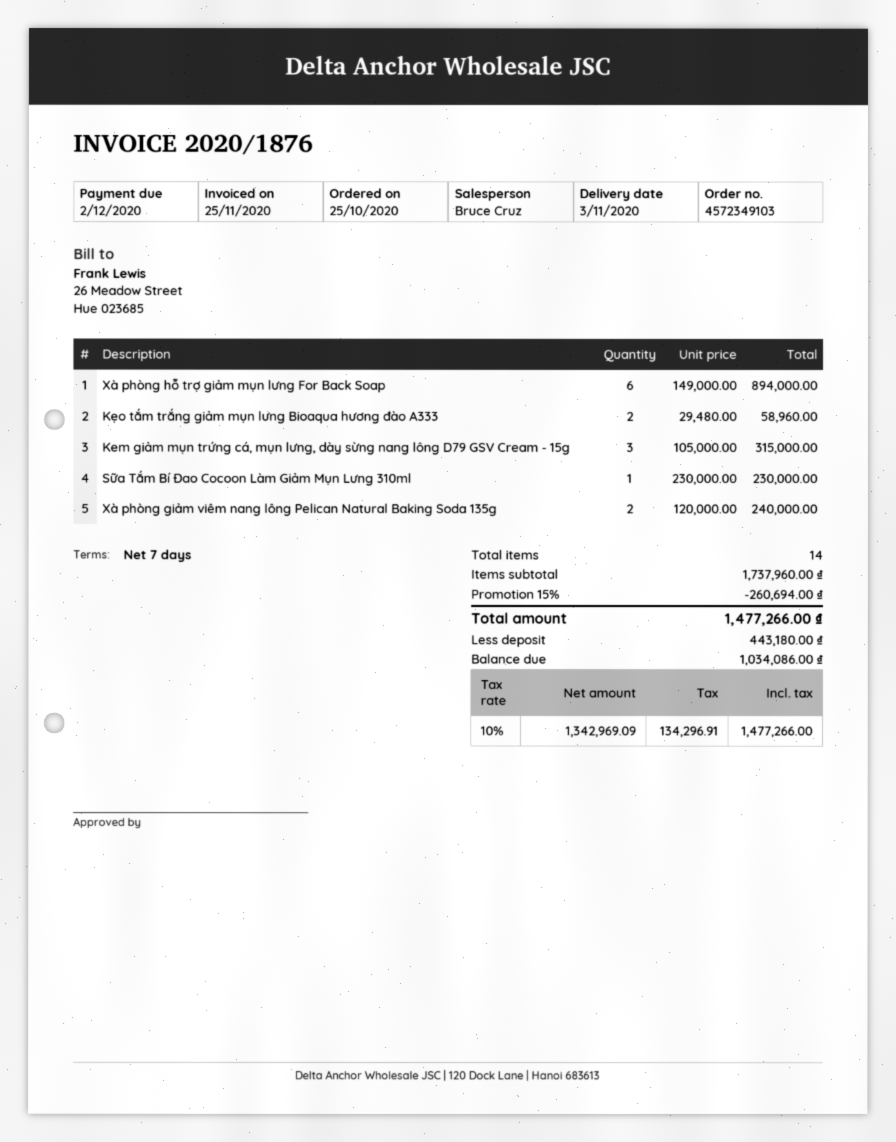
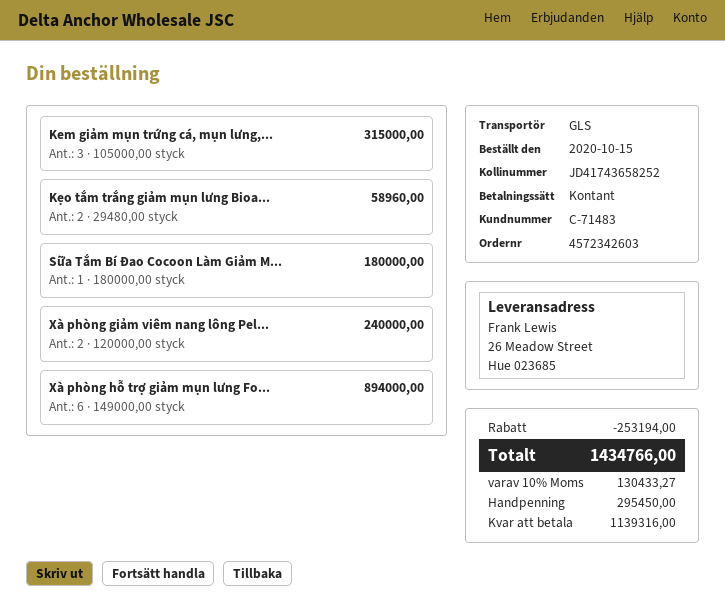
order number: 4572349103 -> 4572342603
order date: 2020-10-25 -> 2020-10-15
Sữa Tắm Bí Đao Cocoon Làm Giảm Mụn Lưng 310ml: 1 x 230000.00 = 230000.00 -> 1 x 180000.00 = 180000.00
discount: 260694.00 -> 253194.00
tax: 10% = 134296.91 -> 10% = 130433.27
total: 1477266.00 -> 1434766.00
deposit: 443180.00 -> 295450.00
balance: 1034086.00 -> 1139316.00

